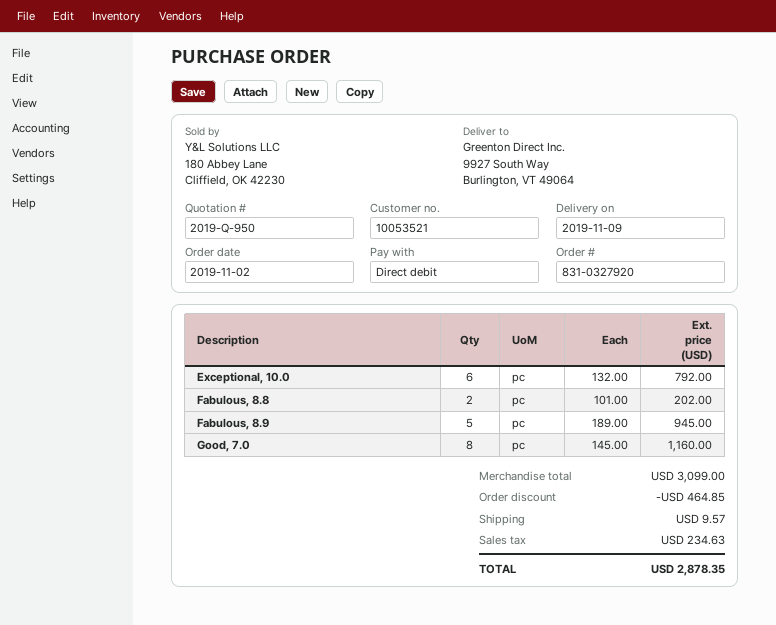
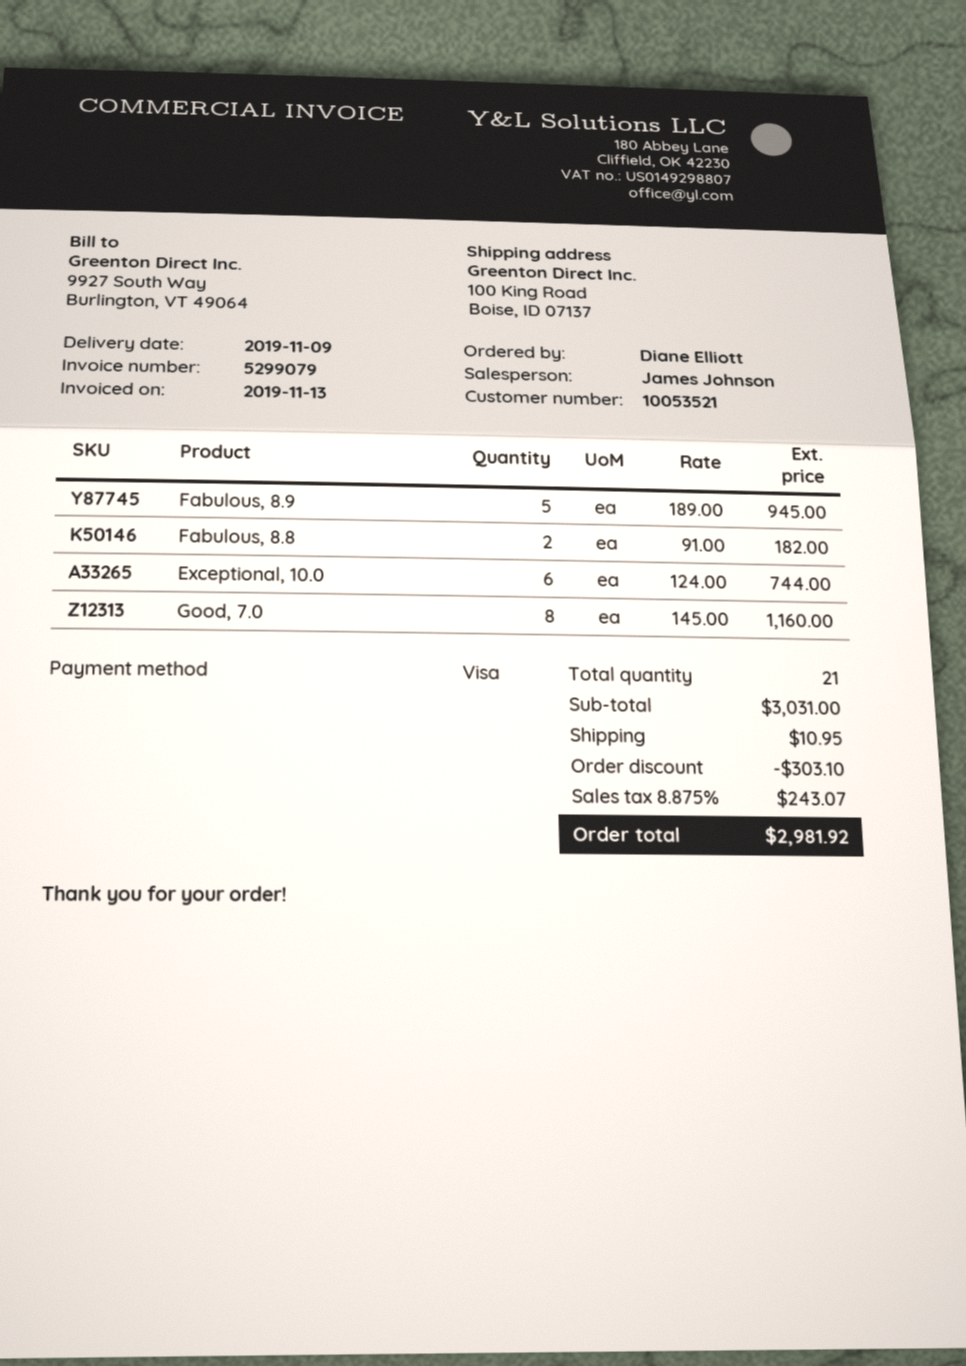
payment method: direct debit -> Visa
ship to: 9927 South Way, Burlington, VT 49064 -> 100 King Road, Boise, ID 07137
Exceptional, 10.0: 6 x 132.00 = 792.00 -> 6 x 124.00 = 744.00
Fabulous, 8.8: 2 x 101.00 = 202.00 -> 2 x 91.00 = 182.00
subtotal: 3099.00 -> 3031.00
discount: 464.85 -> 303.10
shipping: 9.57 -> 10.95
tax: 234.63 -> 243.07
total: 2878.35 -> 2981.92

